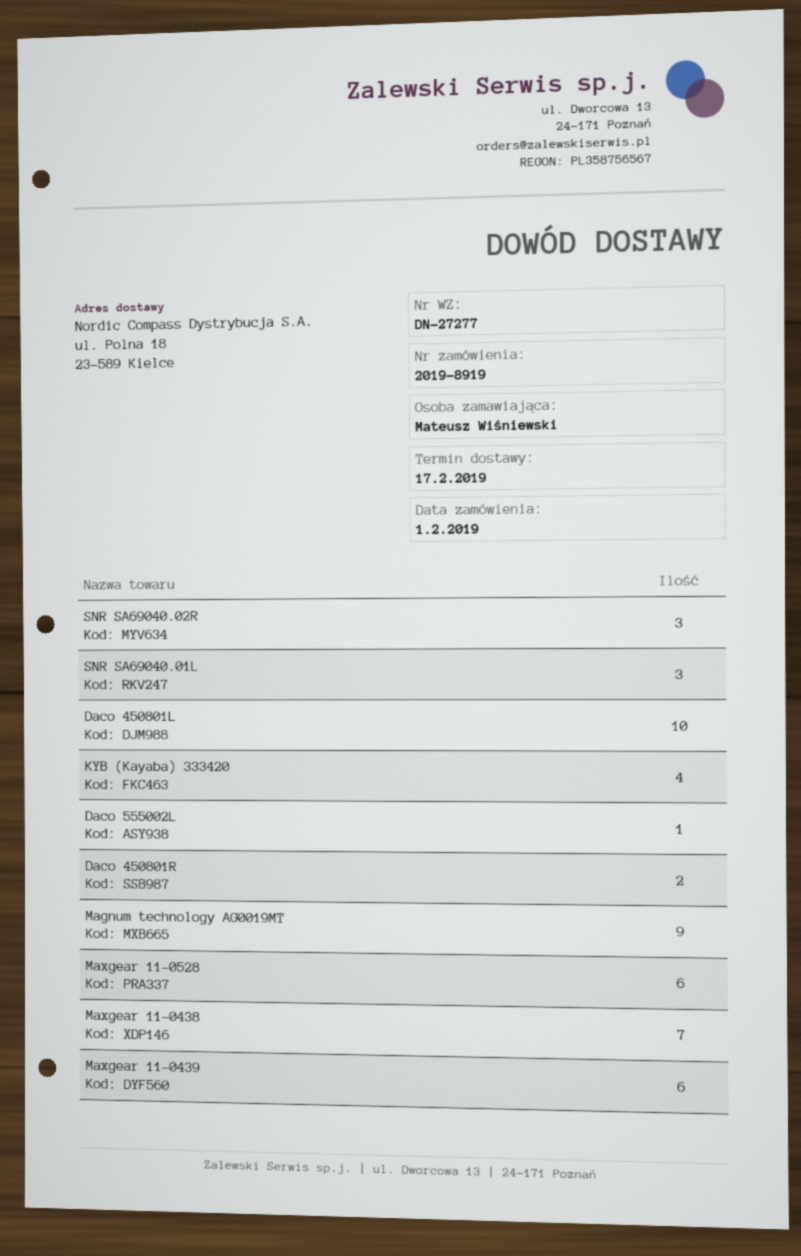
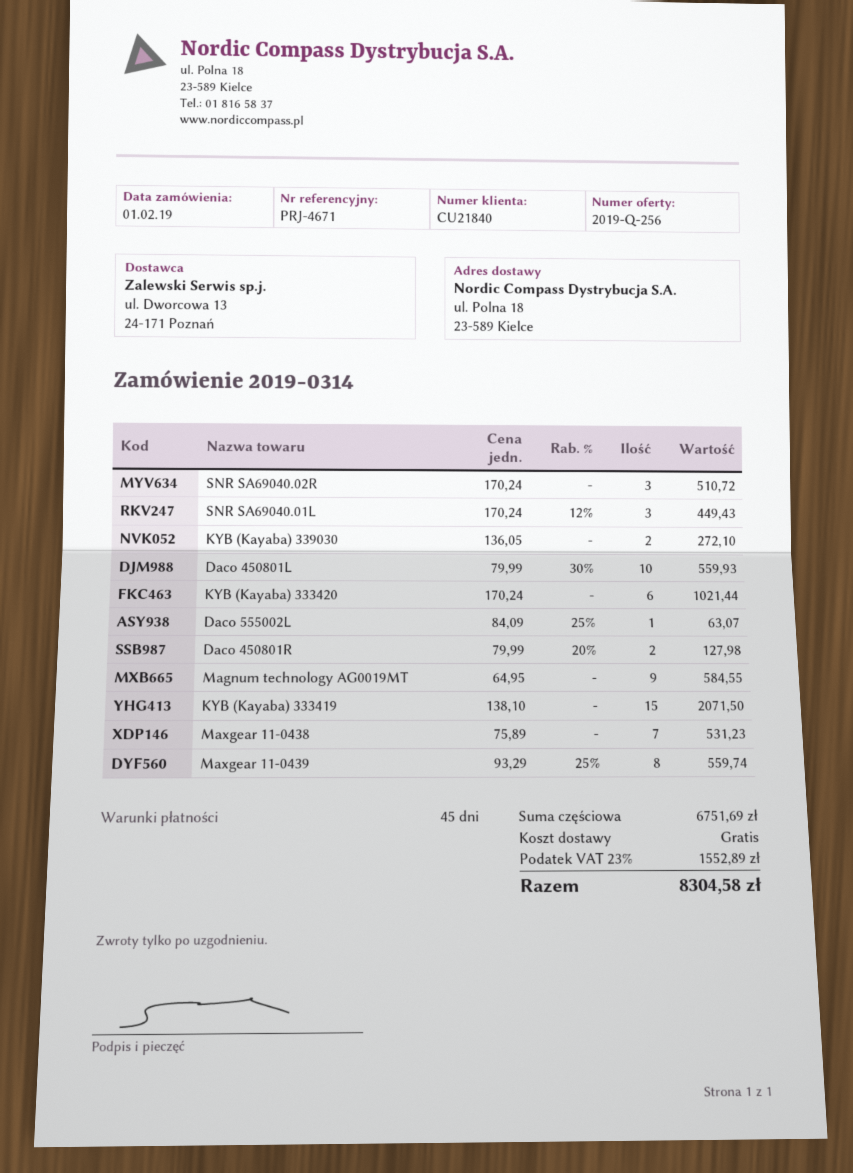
order number: 2019-8919 -> 2019-0314
KYB (Kayaba) 333420: 4 -> 6
Maxgear 11-0528: 6 -> none
Maxgear 11-0439: 6 -> 8
KYB (Kayaba) 339030: none -> 2
KYB (Kayaba) 333419: none -> 15

